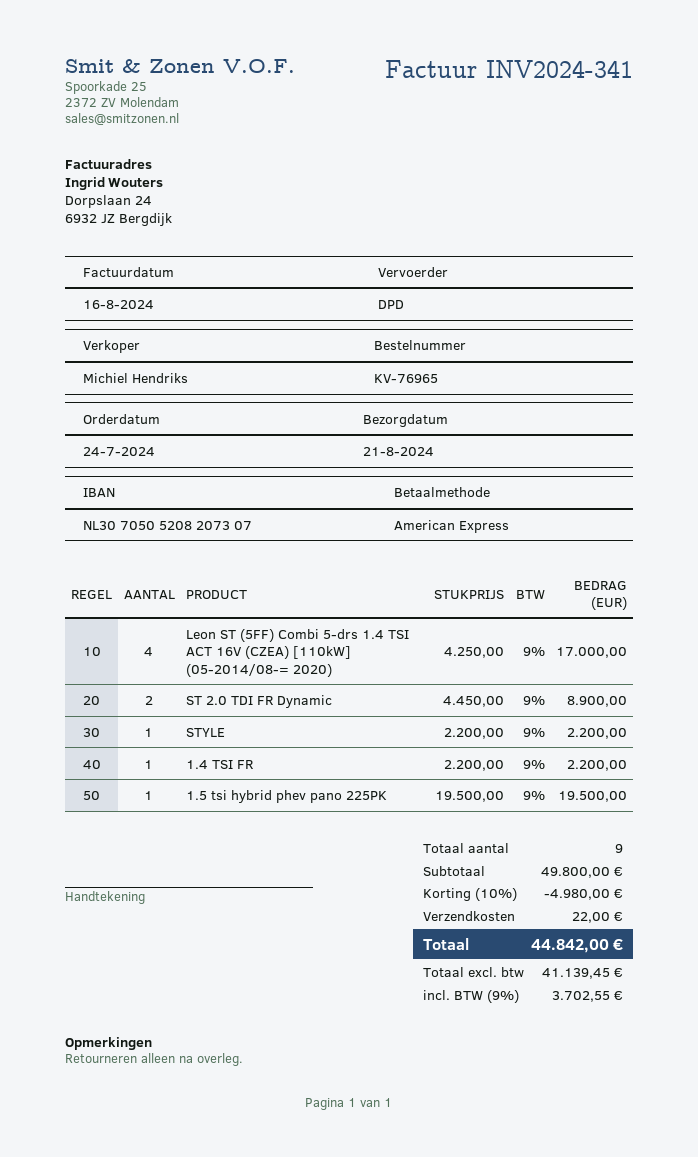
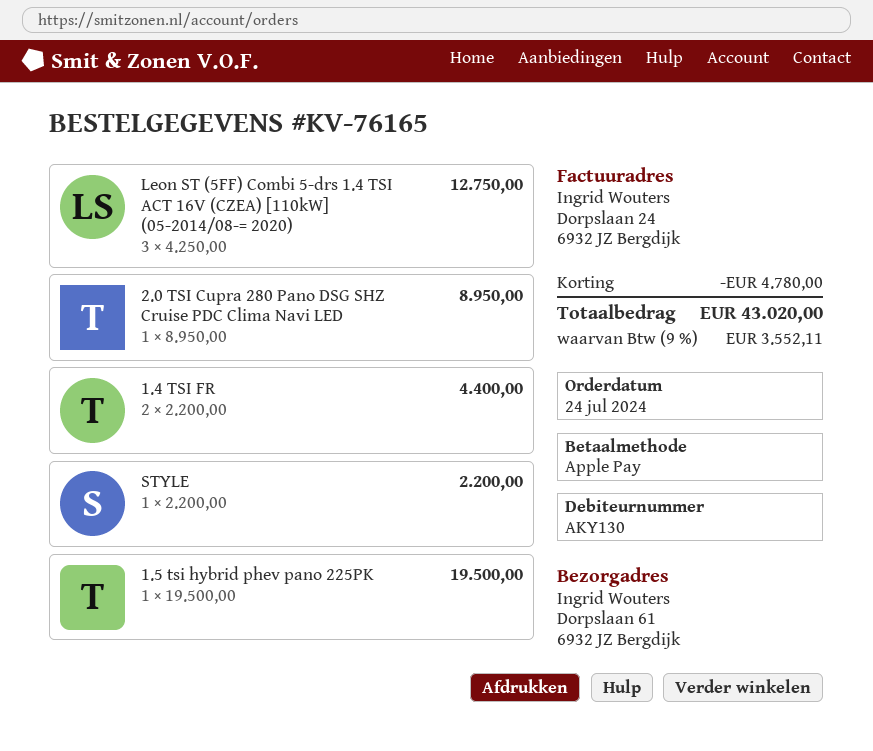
order number: KV-76965 -> KV-76165
payment method: American Express -> Apple Pay
Leon ST (5FF) Combi 5-drs 1.4 TSI ACT 16V (CZEA) [110kW] (05-2014/08-= 2020): 4 x 4250.00 = 17000.00 -> 3 x 4250.00 = 12750.00
ST 2.0 TDI FR Dynamic: 2 x 4450.00 = 8900.00 -> none
1.4 TSI FR: 1 x 2200.00 = 2200.00 -> 2 x 2200.00 = 4400.00
2.0 TSI Cupra 280 Pano DSG SHZ Cruise PDC Clima Navi LED: none -> 1 x 8950.00 = 8950.00
discount: 4980.00 -> 4780.00
shipping: 22.00 -> none
tax: 9% = 3702.55 -> 9% = 3552.11
total: 44842.00 -> 43020.00

